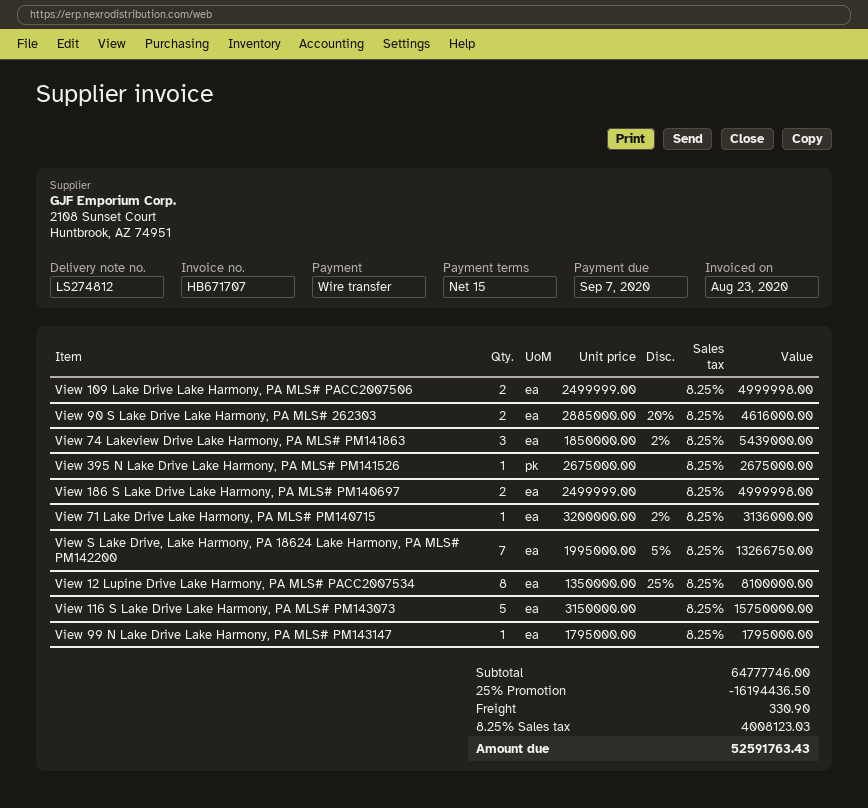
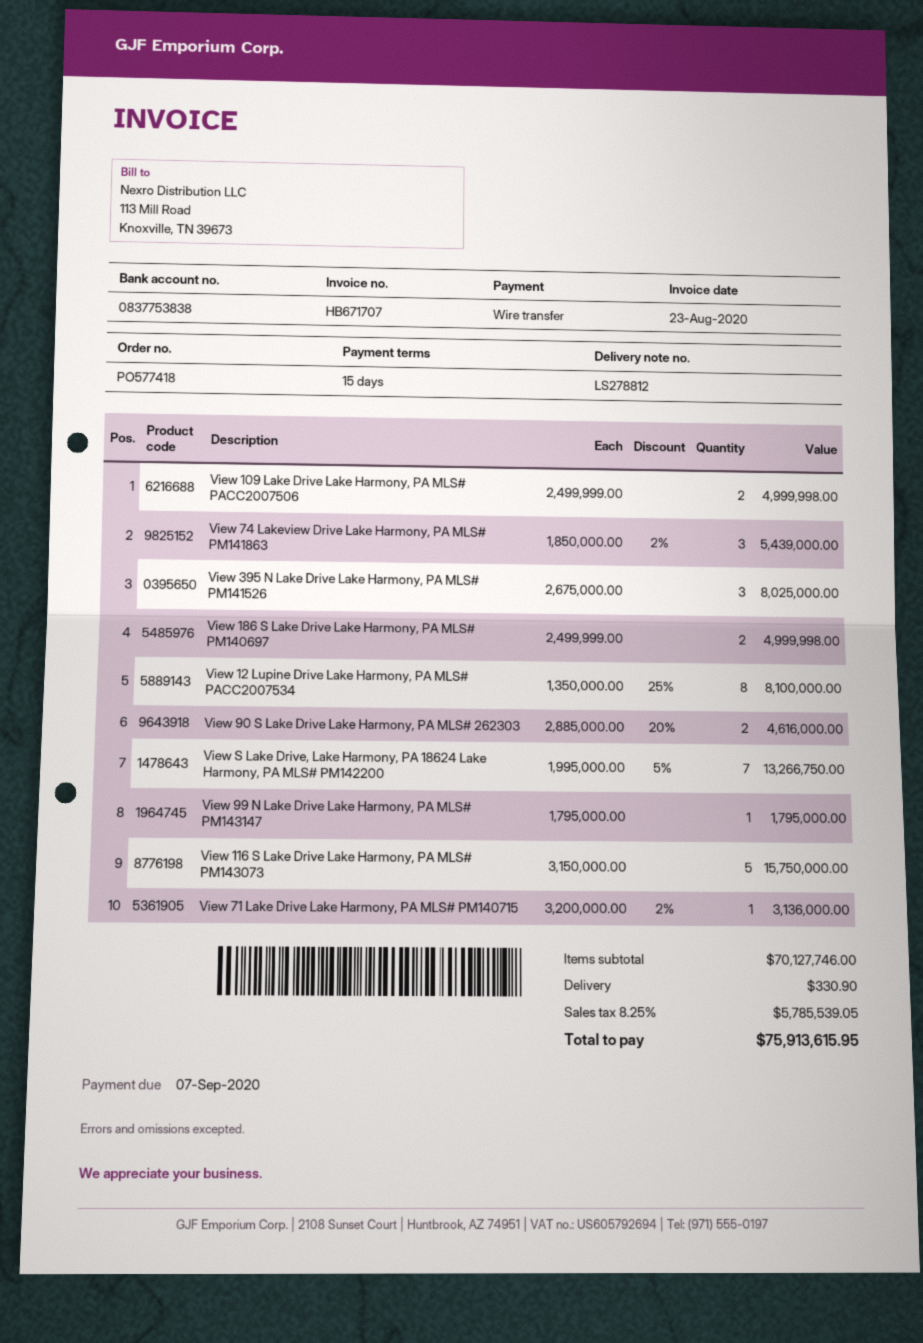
delivery note number: LS274812 -> LS278812
View 395 N Lake Drive Lake Harmony, PA MLS# PM141526: 1 x 2675000.00 = 2675000.00 -> 3 x 2675000.00 = 8025000.00
subtotal: 64777746.00 -> 70127746.00
discount: 25% = 16194436.50 -> none
tax: 8.25% = 4008123.03 -> 8.25% = 5785539.05
total: 52591763.43 -> 75913615.95

